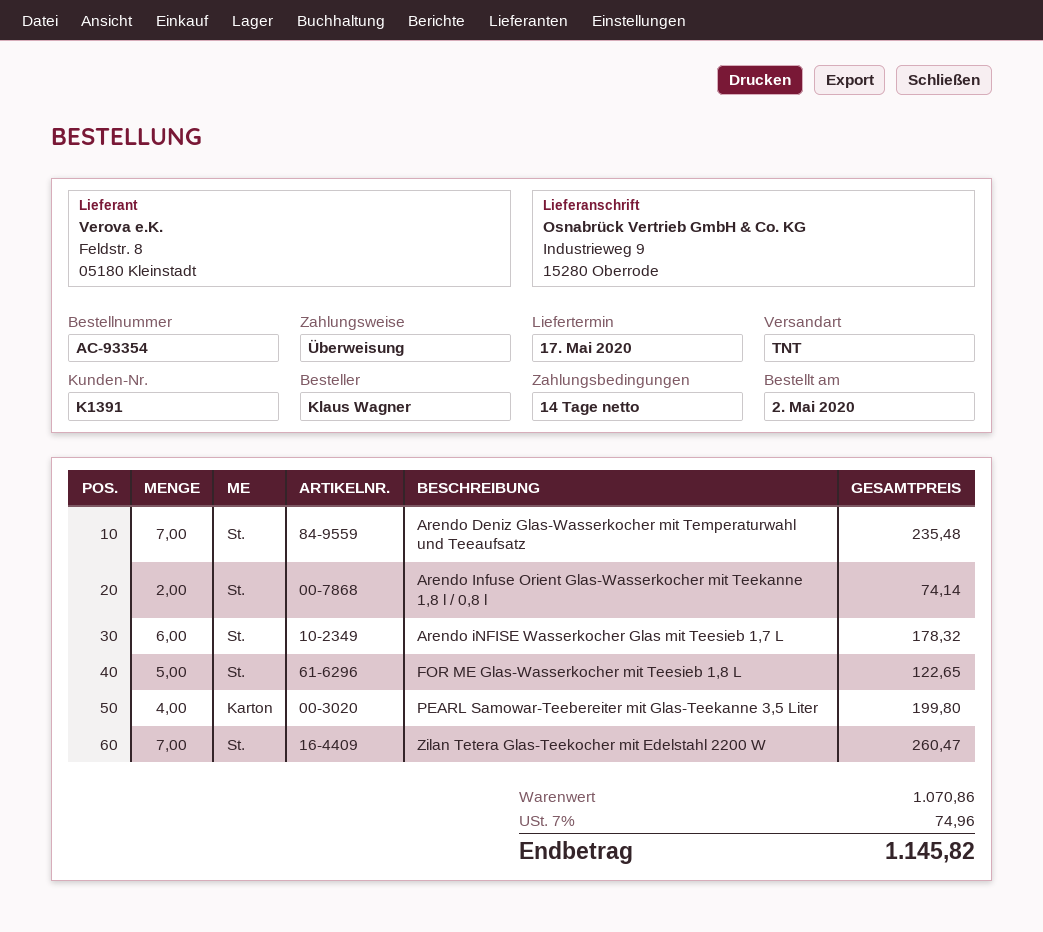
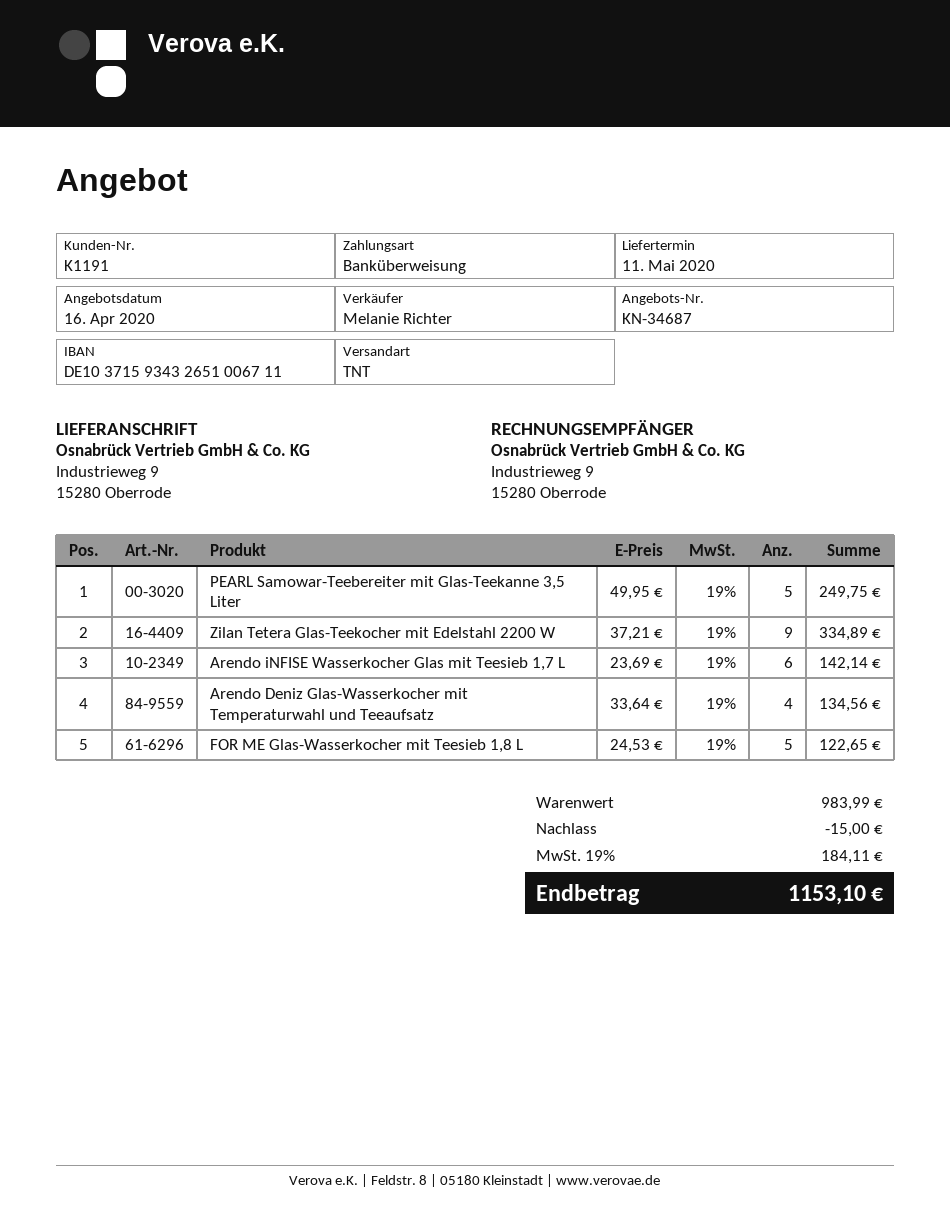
delivery date: 2020-05-17 -> 2020-05-11
customer number: K1391 -> K1191
Arendo Deniz Glas-Wasserkocher mit Temperaturwahl und Teeaufsatz: 7 for 235.48 -> 4 for 134.56
Arendo Infuse Orient Glas-Wasserkocher mit Teekanne 1,8 l / 0,8 l: 2 for 74.14 -> none
Arendo iNFISE Wasserkocher Glas mit Teesieb 1,7 L: 6 for 178.32 -> 6 for 142.14
PEARL Samowar-Teebereiter mit Glas-Teekanne 3,5 Liter: 4 for 199.80 -> 5 for 249.75
Zilan Tetera Glas-Teekocher mit Edelstahl 2200 W: 7 for 260.47 -> 9 for 334.89
subtotal: 1070.86 -> 983.99
discount: none -> 15.00
tax: 7% = 74.96 -> 19% = 184.11
total: 1145.82 -> 1153.10

